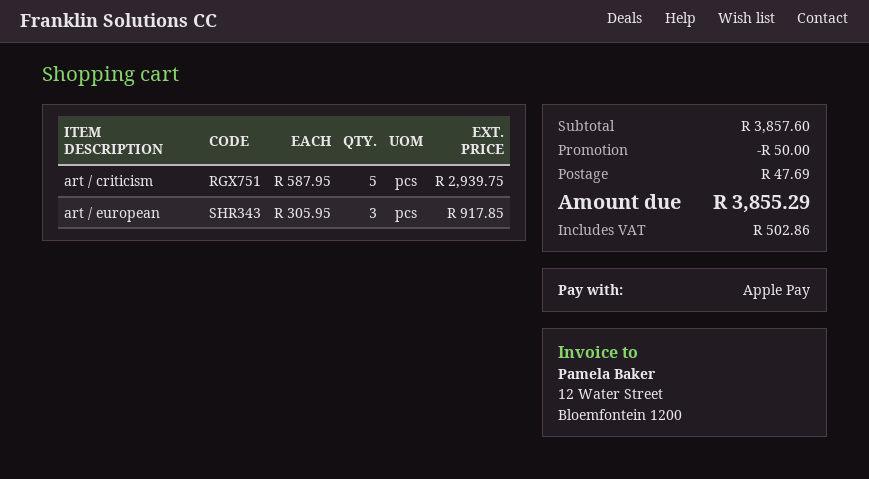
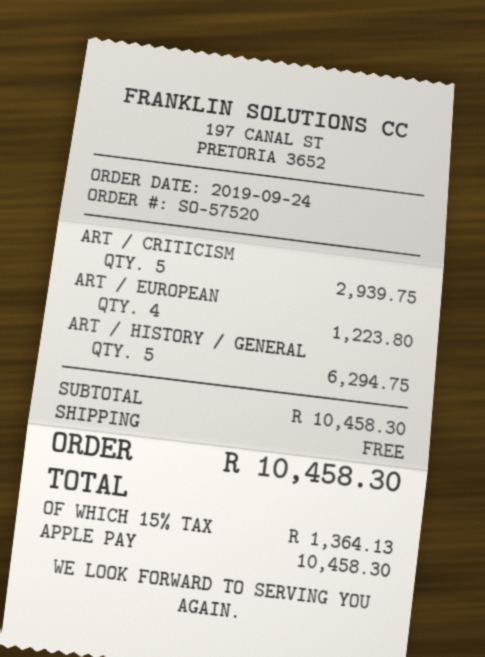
art / european: 3 for 917.85 -> 4 for 1223.80
ART / HISTORY / GENERAL: none -> 5 for 6294.75
subtotal: 3857.60 -> 10458.30
discount: 50.00 -> none
shipping: 47.69 -> 0.00
tax: 502.86 -> 1364.13
total: 3855.29 -> 10458.30

